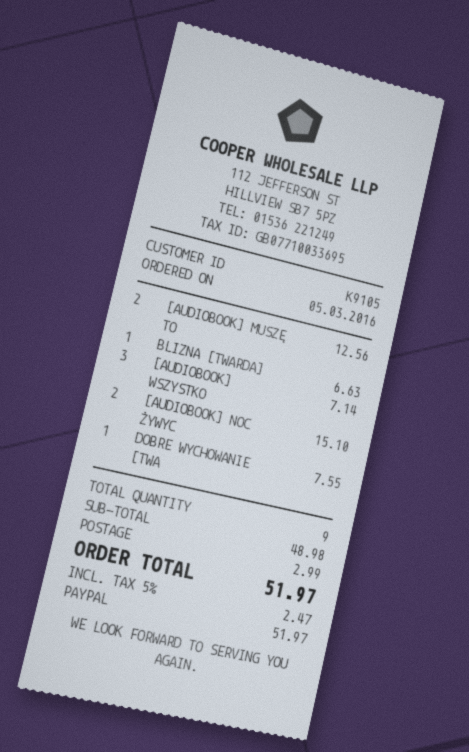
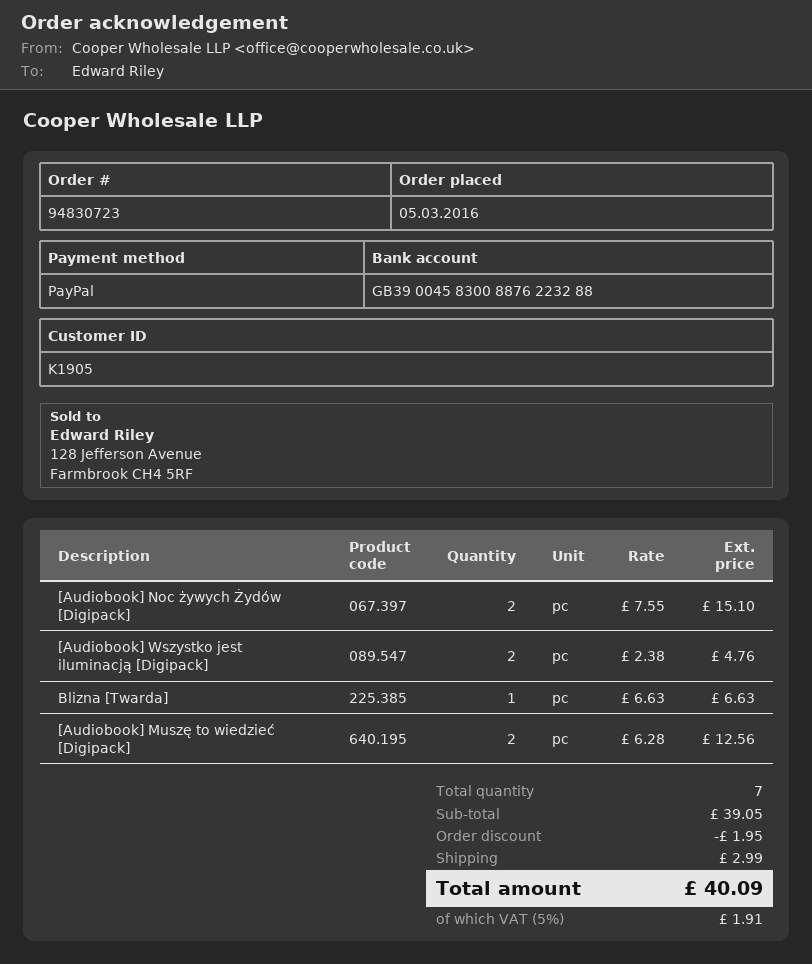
customer number: K9105 -> K1905
[AUDIOBOOK] WSZYSTKO: 3 for 7.14 -> 2 for 4.76
DOBRE WYCHOWANIE [TWA: 1 for 7.55 -> none
total quantity: 9 -> 7
subtotal: 48.98 -> 39.05
discount: none -> 1.95
tax: 5% = 2.47 -> 5% = 1.91
total: 51.97 -> 40.09

